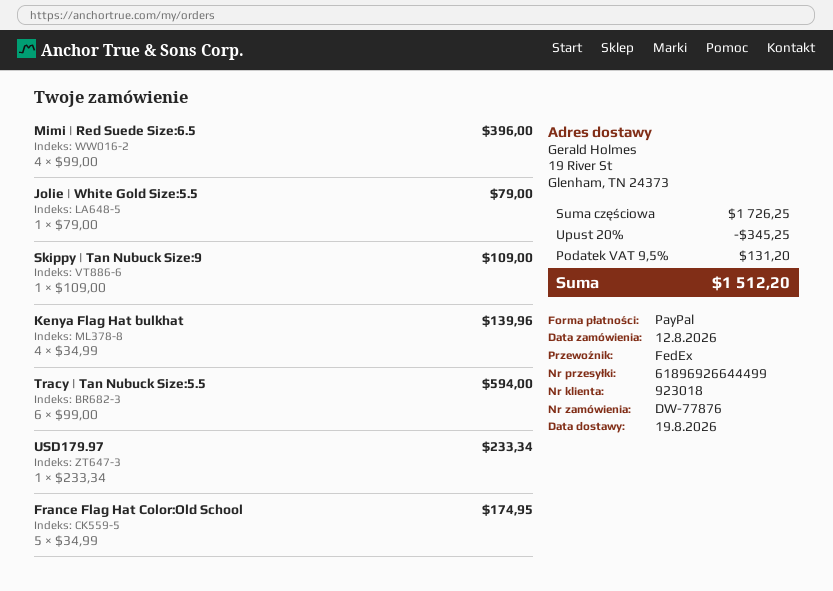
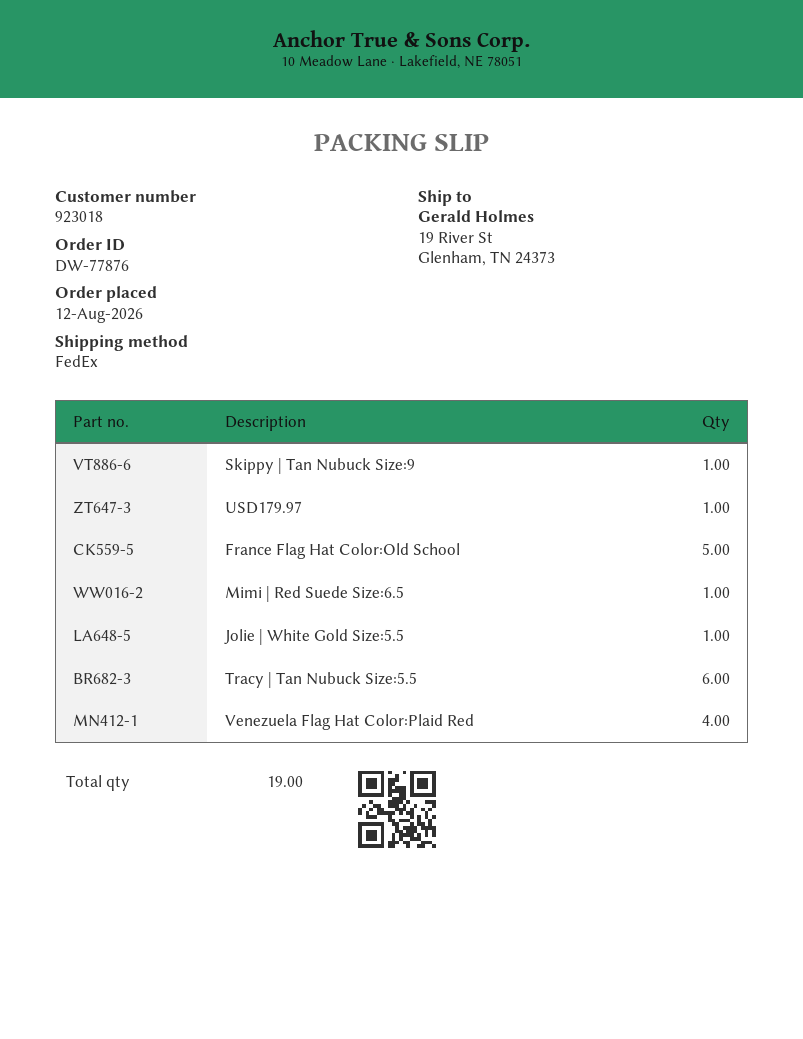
Mimi | Red Suede Size:6.5: 4 -> 1
Kenya Flag Hat bulkhat: 4 -> none
Venezuela Flag Hat Color:Plaid Red: none -> 4

